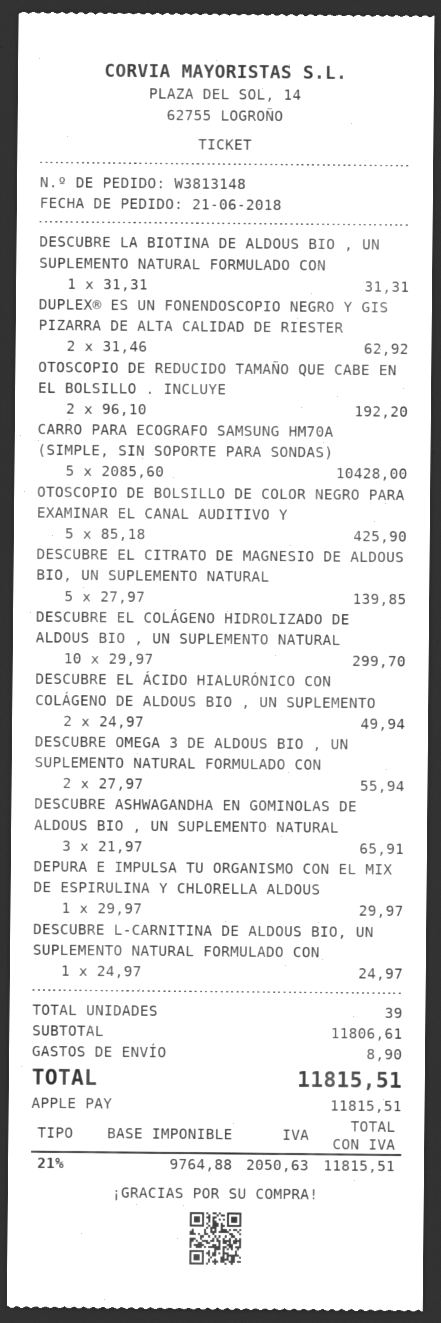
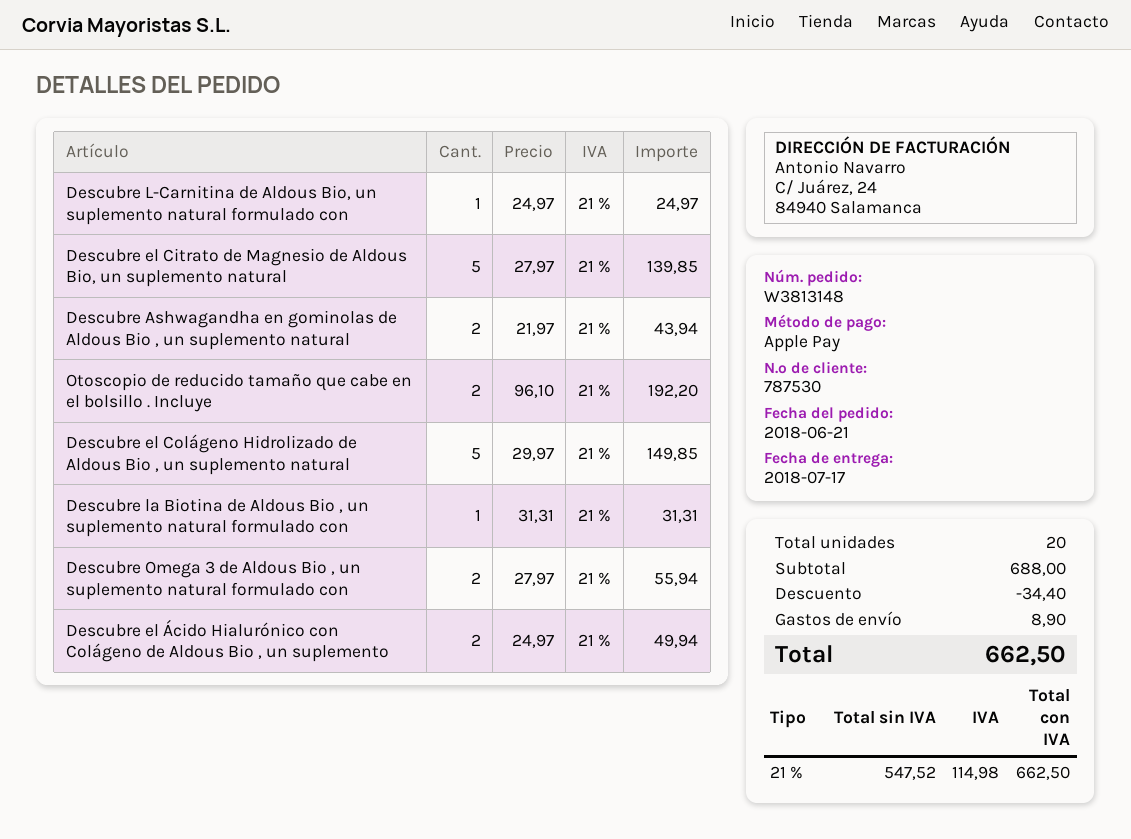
DUPLEX® ES UN FONENDOSCOPIO NEGRO Y GIS PIZARRA DE ALTA CALIDAD DE RIESTER: 2 x 31.46 = 62.92 -> none
CARRO PARA ECOGRAFO SAMSUNG HM70A (SIMPLE, SIN SOPORTE PARA SONDAS): 5 x 2085.60 = 10428.00 -> none
OTOSCOPIO DE BOLSILLO DE COLOR NEGRO PARA EXAMINAR EL CANAL AUDITIVO Y: 5 x 85.18 = 425.90 -> none
DESCUBRE EL COLÁGENO HIDROLIZADO DE ALDOUS BIO , UN SUPLEMENTO NATURAL: 10 x 29.97 = 299.70 -> 5 x 29.97 = 149.85
DESCUBRE ASHWAGANDHA EN GOMINOLAS DE ALDOUS BIO , UN SUPLEMENTO NATURAL: 3 x 21.97 = 65.91 -> 2 x 21.97 = 43.94
DEPURA E IMPULSA TU ORGANISMO CON EL MIX DE ESPIRULINA Y CHLORELLA ALDOUS: 1 x 29.97 = 29.97 -> none
total quantity: 39 -> 20
subtotal: 11806.61 -> 688.00
discount: none -> 34.40
net: 9764.88 -> 547.52
tax: 21% = 2050.63 -> 21% = 114.98
total: 11815.51 -> 662.50

